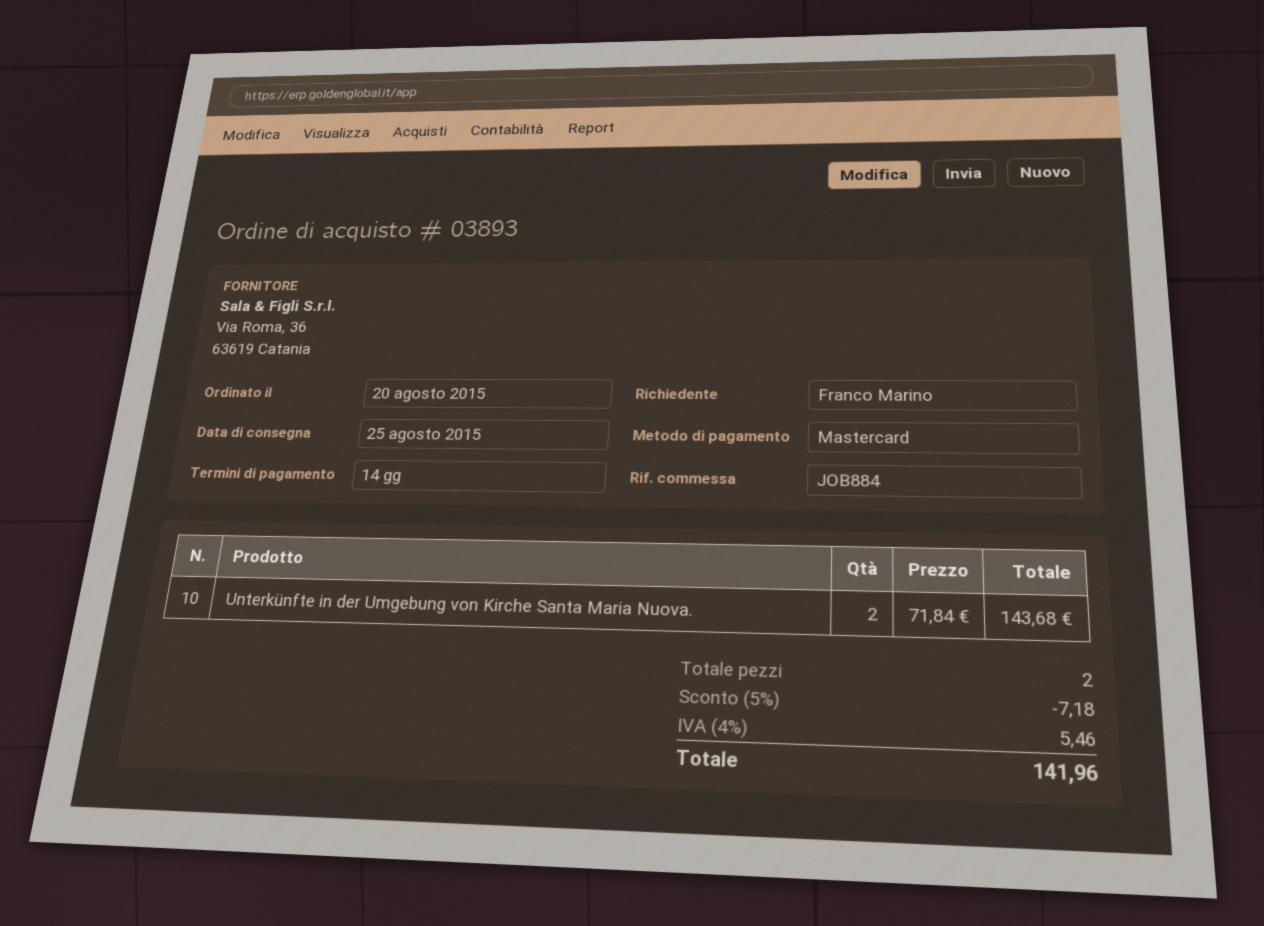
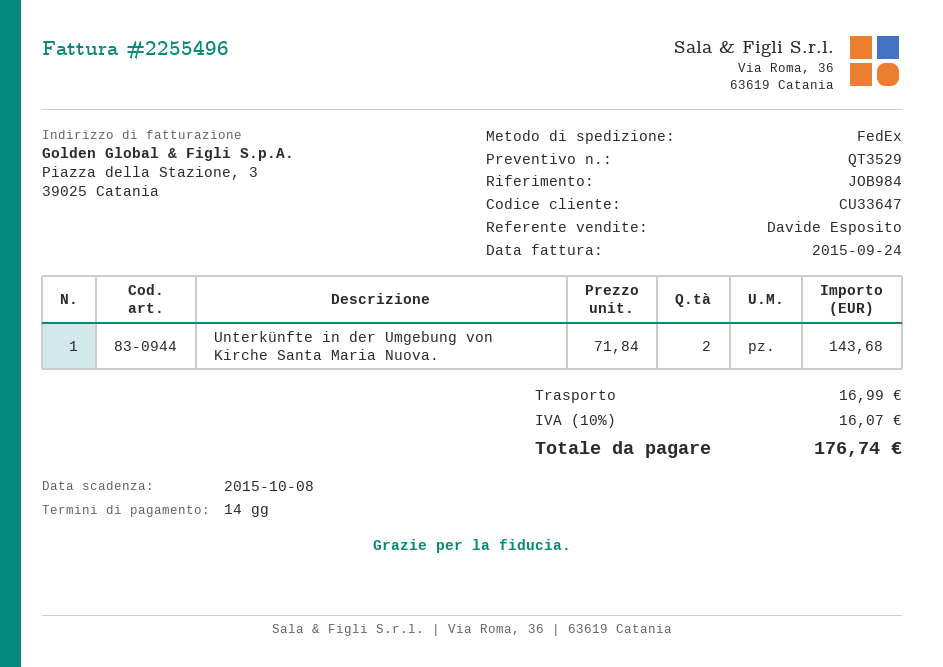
reference: JOB884 -> JOB984
discount: 5% = 7.18 -> none
shipping: none -> 16.99
tax: 4% = 5.46 -> 10% = 16.07
total: 141.96 -> 176.74

